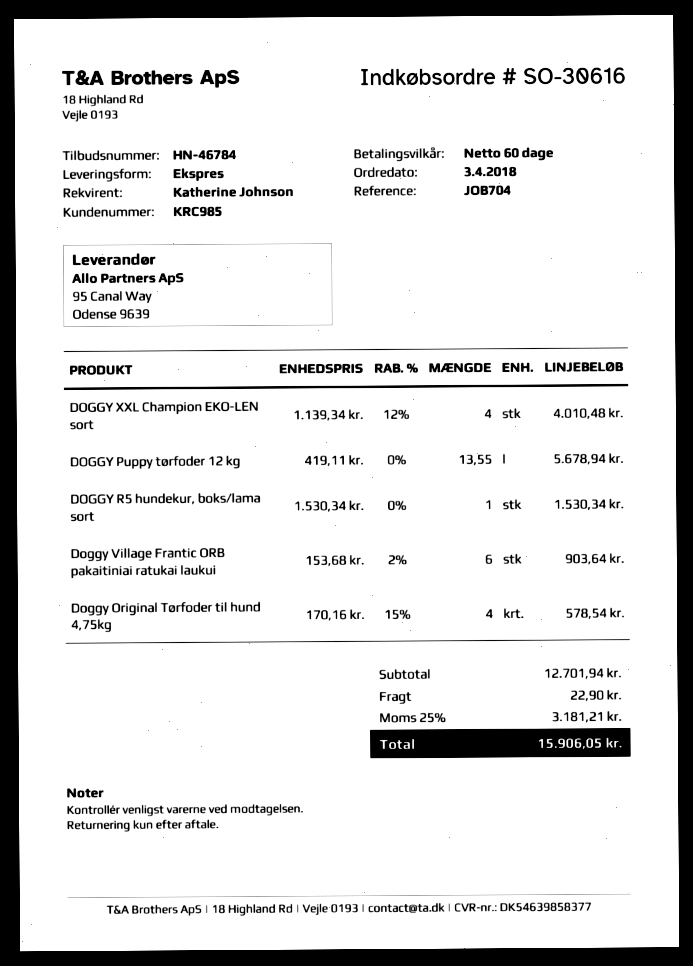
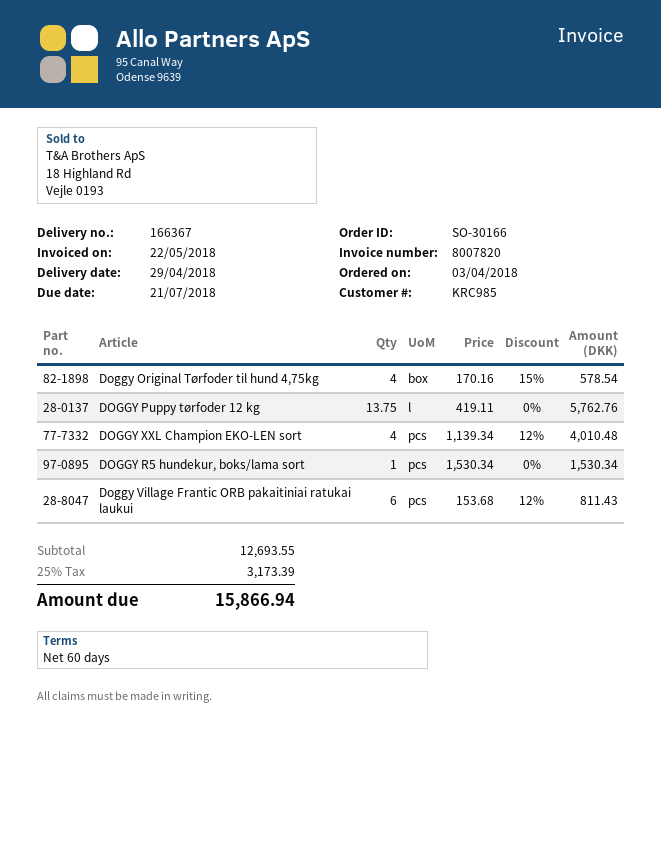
order number: SO-30616 -> SO-30166
DOGGY Puppy tørfoder 12 kg: 13.55 x 419.11 = 5678.94 -> 13.75 x 419.11 = 5762.76
Doggy Village Frantic ORB pakaitiniai ratukai laukui: 6 x 153.68 - 2% = 903.64 -> 6 x 153.68 - 12% = 811.43
subtotal: 12701.94 -> 12693.55
shipping: 22.90 -> none
tax: 25% = 3181.21 -> 25% = 3173.39
total: 15906.05 -> 15866.94

